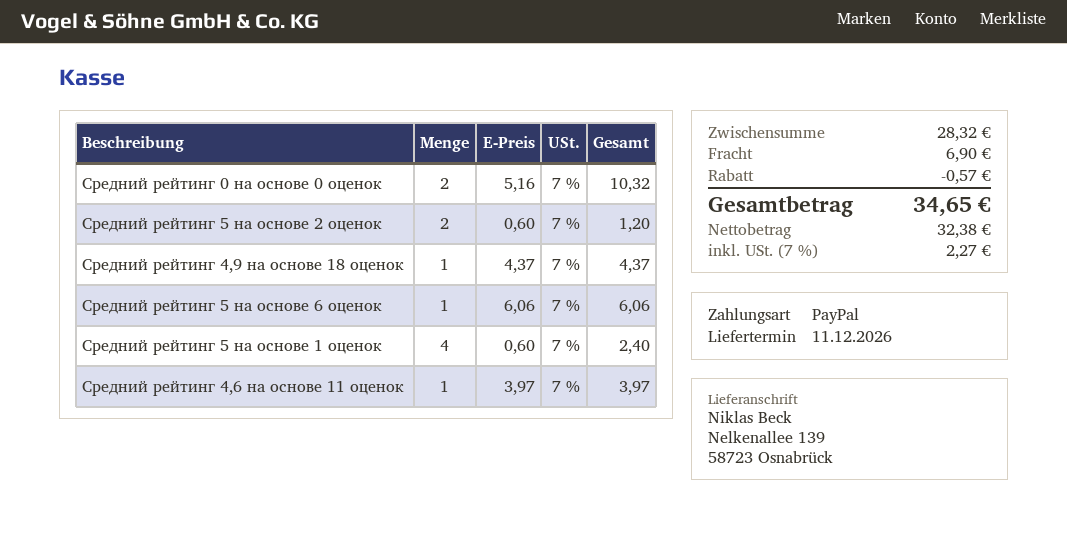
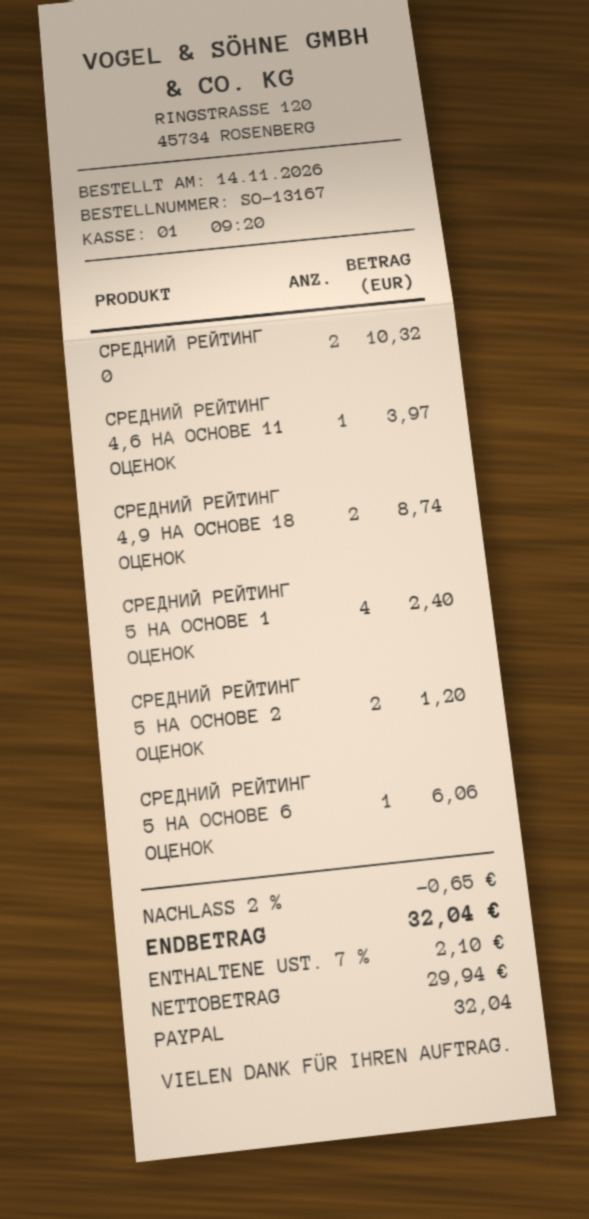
Средний рейтинг 4,9 на основе 18 оценок: 1 for 4.37 -> 2 for 8.74
discount: 0.57 -> 0.65
shipping: 6.90 -> none
net: 32.38 -> 29.94
tax: 7% = 2.27 -> 7% = 2.10
total: 34.65 -> 32.04

